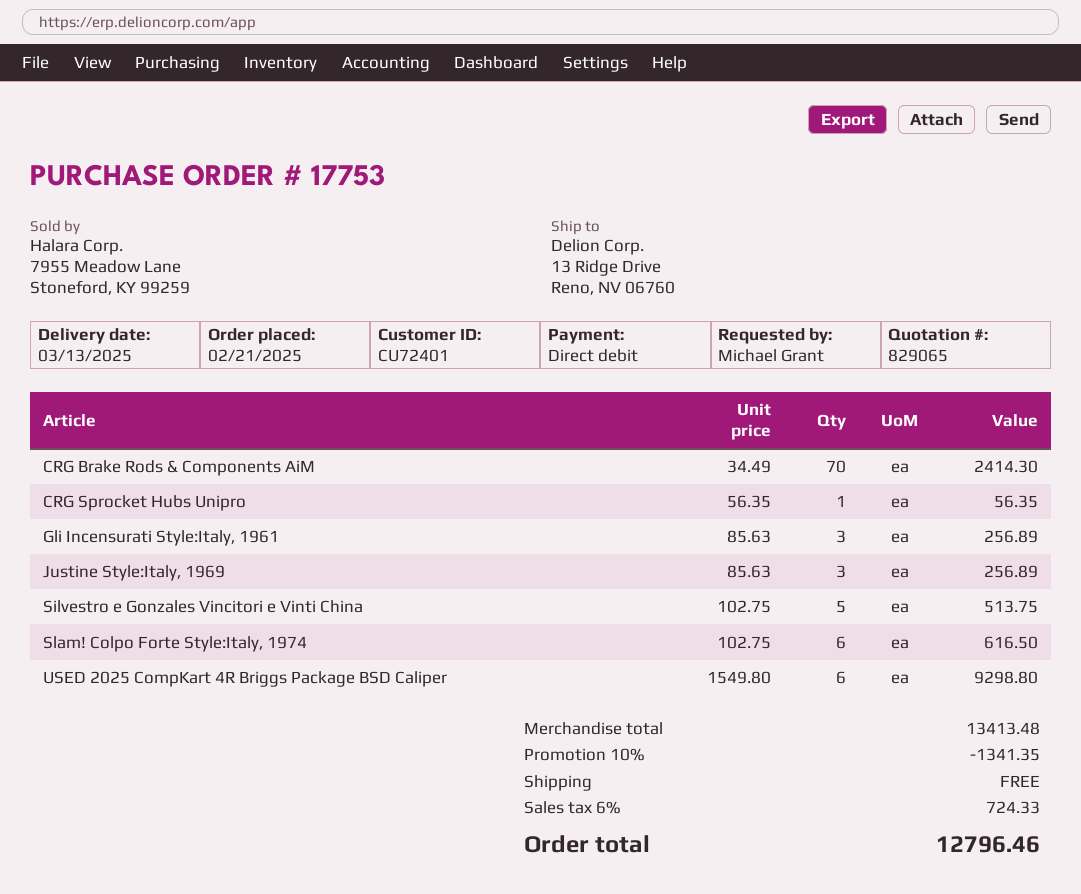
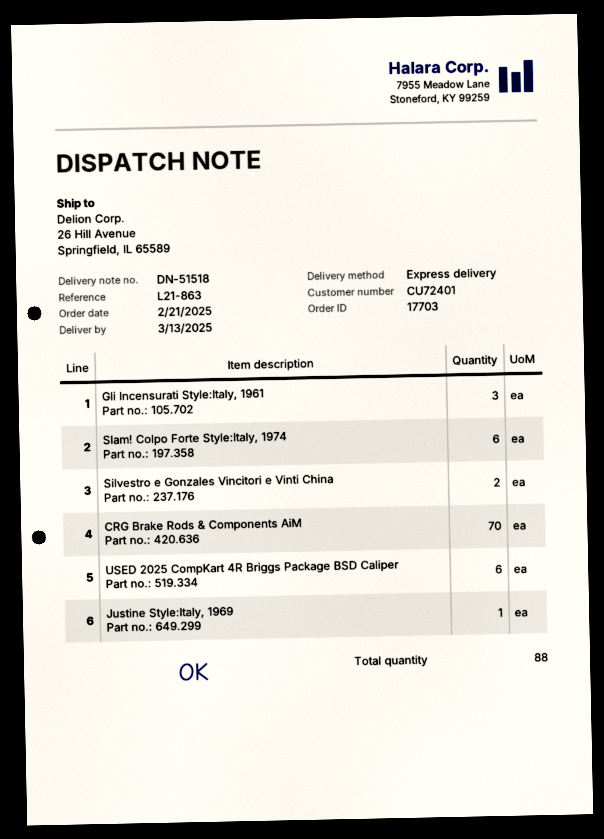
order number: 17753 -> 17703
ship to: 13 Ridge Drive, Reno, NV 06760 -> 26 Hill Avenue, Springfield, IL 65589
CRG Sprocket Hubs Unipro: 1 -> none
Justine Style:Italy, 1969: 3 -> 1
Silvestro e Gonzales Vincitori e Vinti China: 5 -> 2

